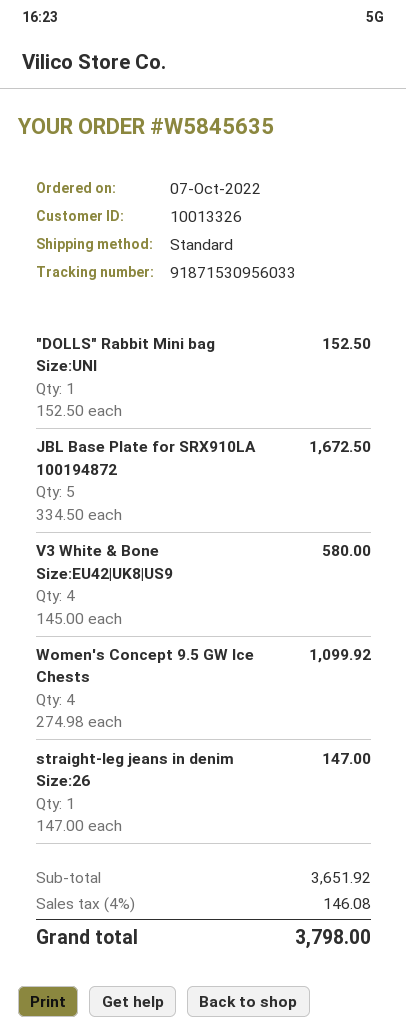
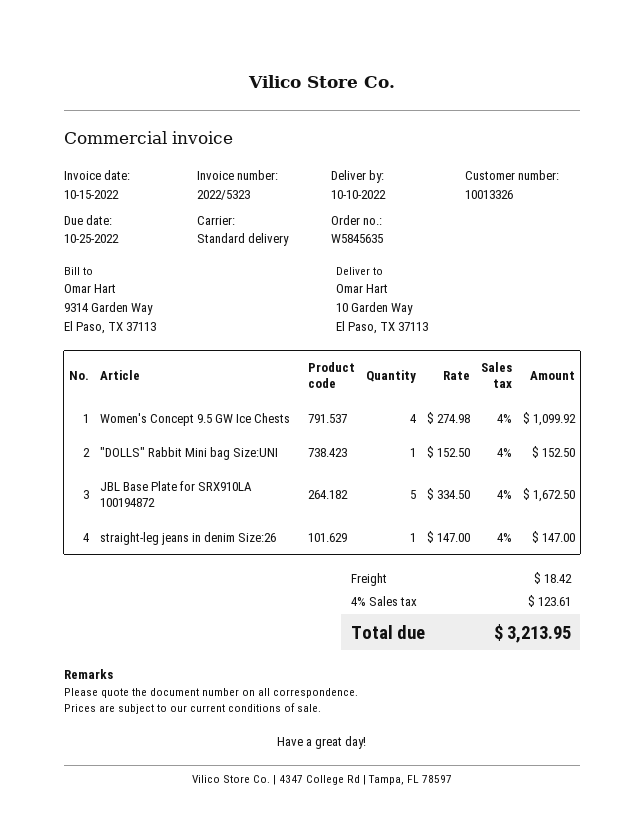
V3 White & Bone Size:EU42|UK8|US9: 4 x 145.00 = 580.00 -> none
shipping: none -> 18.42
tax: 4% = 146.08 -> 4% = 123.61
total: 3798.00 -> 3213.95

